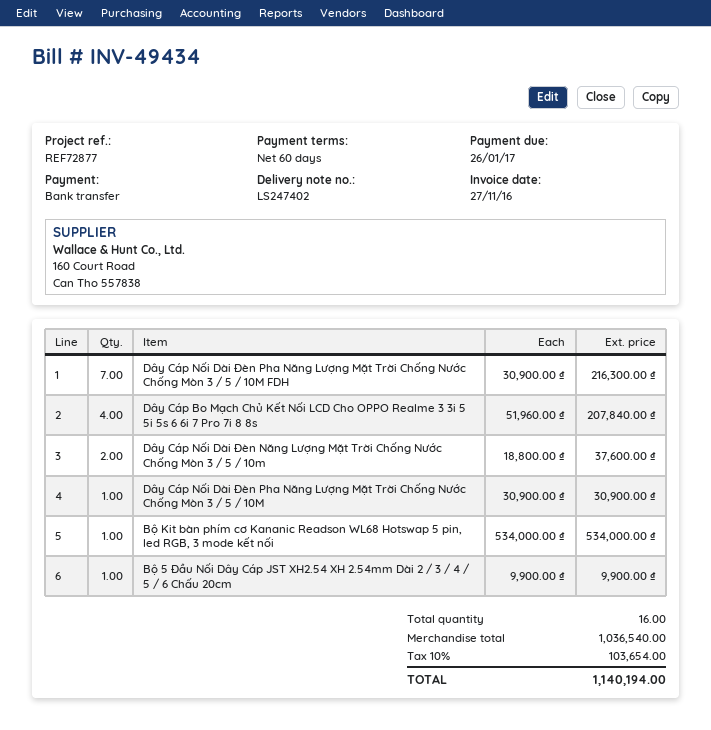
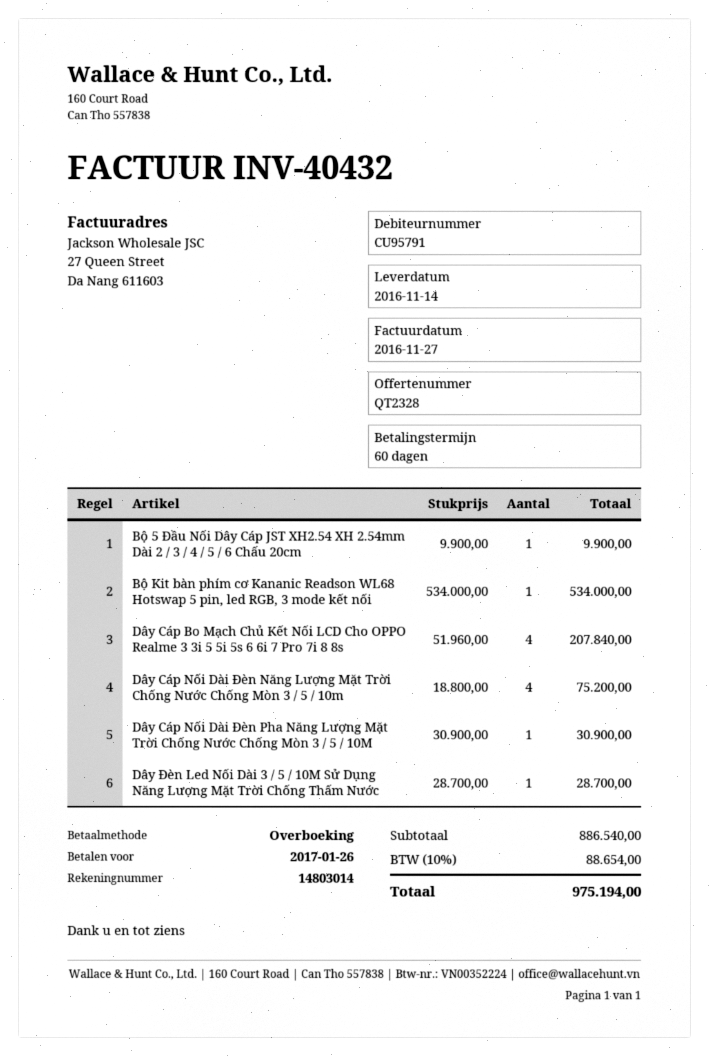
invoice number: INV-49434 -> INV-40432
Dây Cáp Nối Dài Đèn Pha Năng Lượng Mặt Trời Chống Nước Chống Mòn 3 / 5 / 10M FDH: 7 x 30900.00 = 216300.00 -> none
Dây Cáp Nối Dài Đèn Năng Lượng Mặt Trời Chống Nước Chống Mòn 3 / 5 / 10m: 2 x 18800.00 = 37600.00 -> 4 x 18800.00 = 75200.00
Dây Đèn Led Nối Dài 3 / 5 / 10M Sử Dụng Năng Lượng Mặt Trời Chống Thấm Nước: none -> 1 x 28700.00 = 28700.00
subtotal: 1036540.00 -> 886540.00
tax: 10% = 103654.00 -> 10% = 88654.00
total: 1140194.00 -> 975194.00

